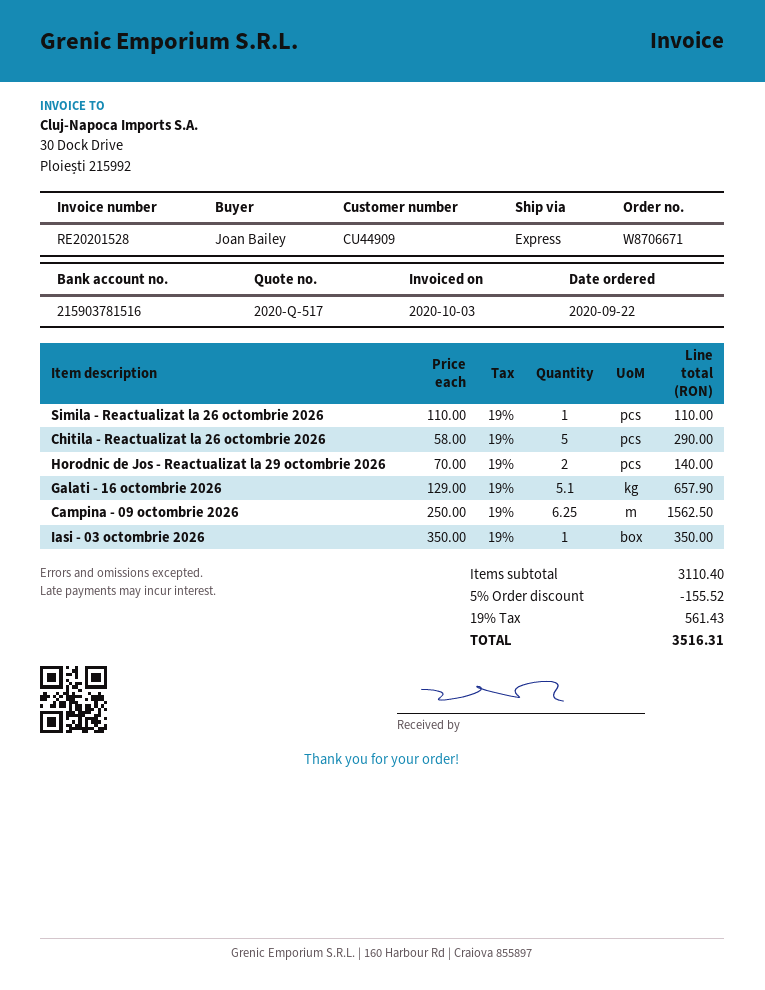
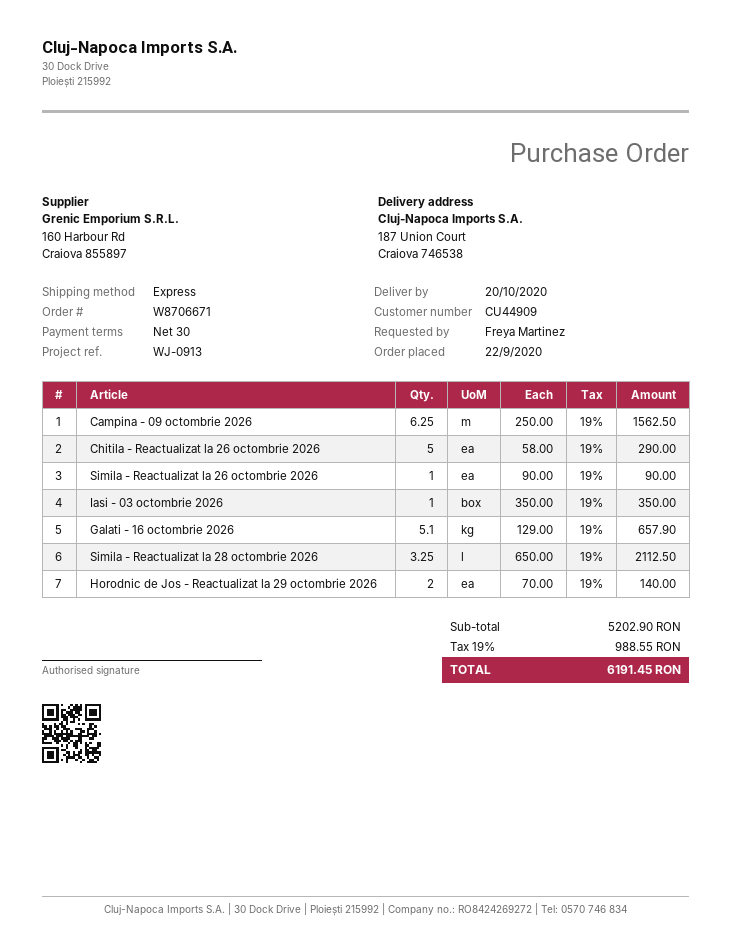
ordered by: Joan Bailey -> Freya Martinez
Simila - Reactualizat la 26 octombrie 2026: 1 x 110.00 = 110.00 -> 1 x 90.00 = 90.00
Simila - Reactualizat la 28 octombrie 2026: none -> 3.25 x 650.00 = 2112.50
subtotal: 3110.40 -> 5202.90
discount: 5% = 155.52 -> none
tax: 19% = 561.43 -> 19% = 988.55
total: 3516.31 -> 6191.45

